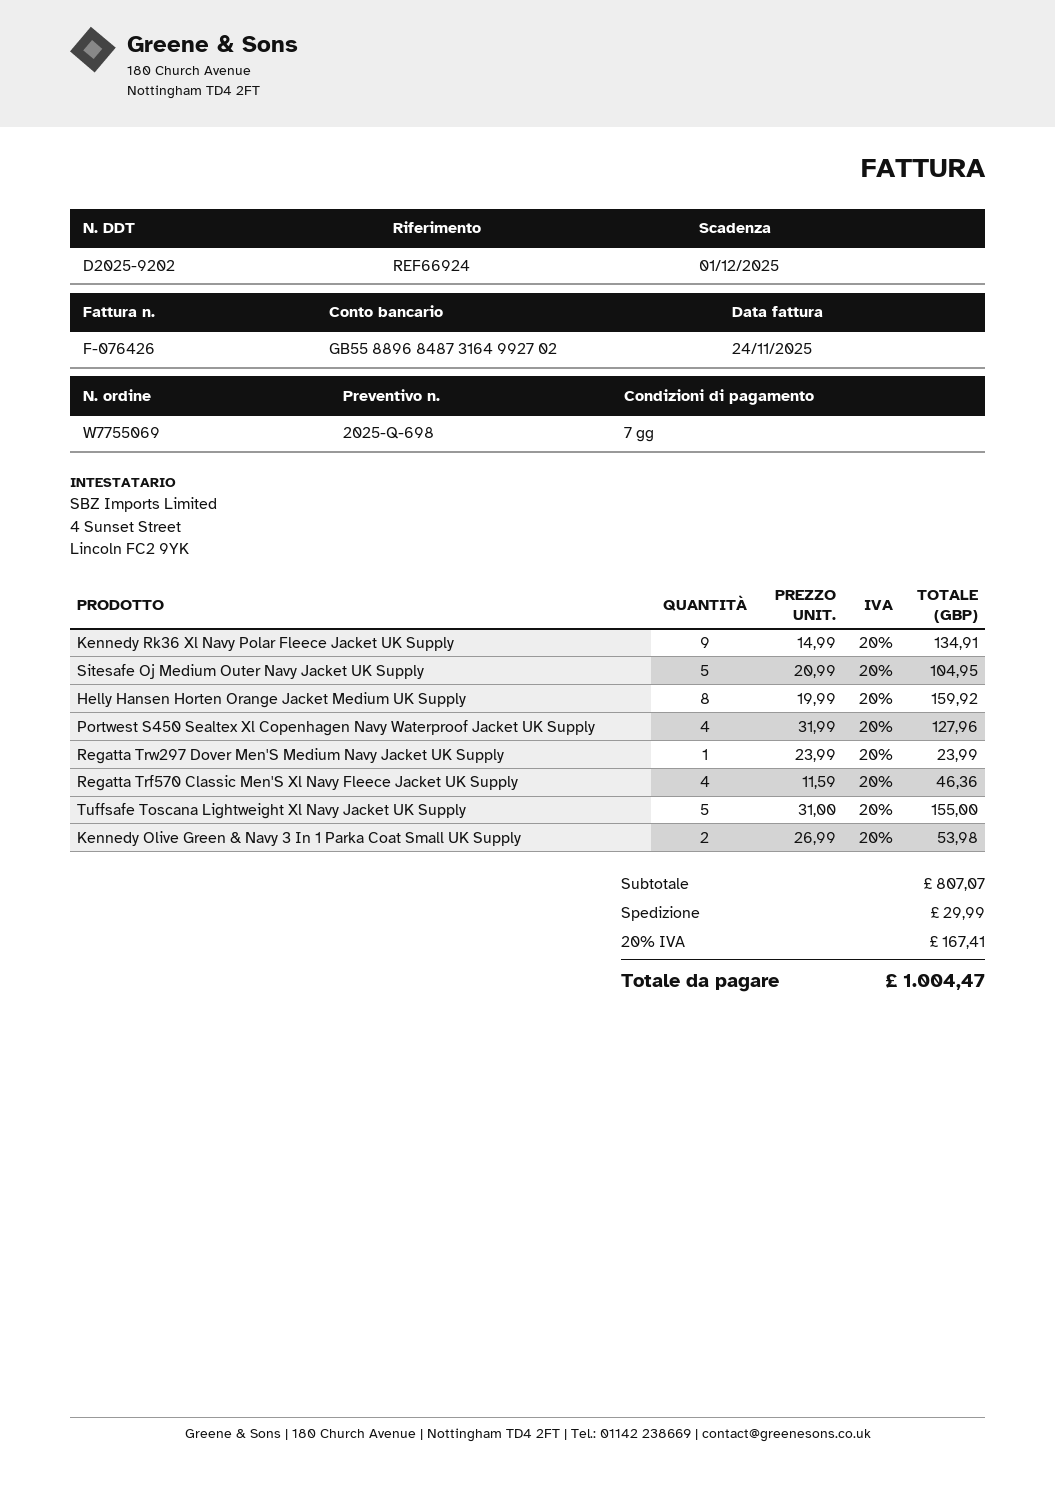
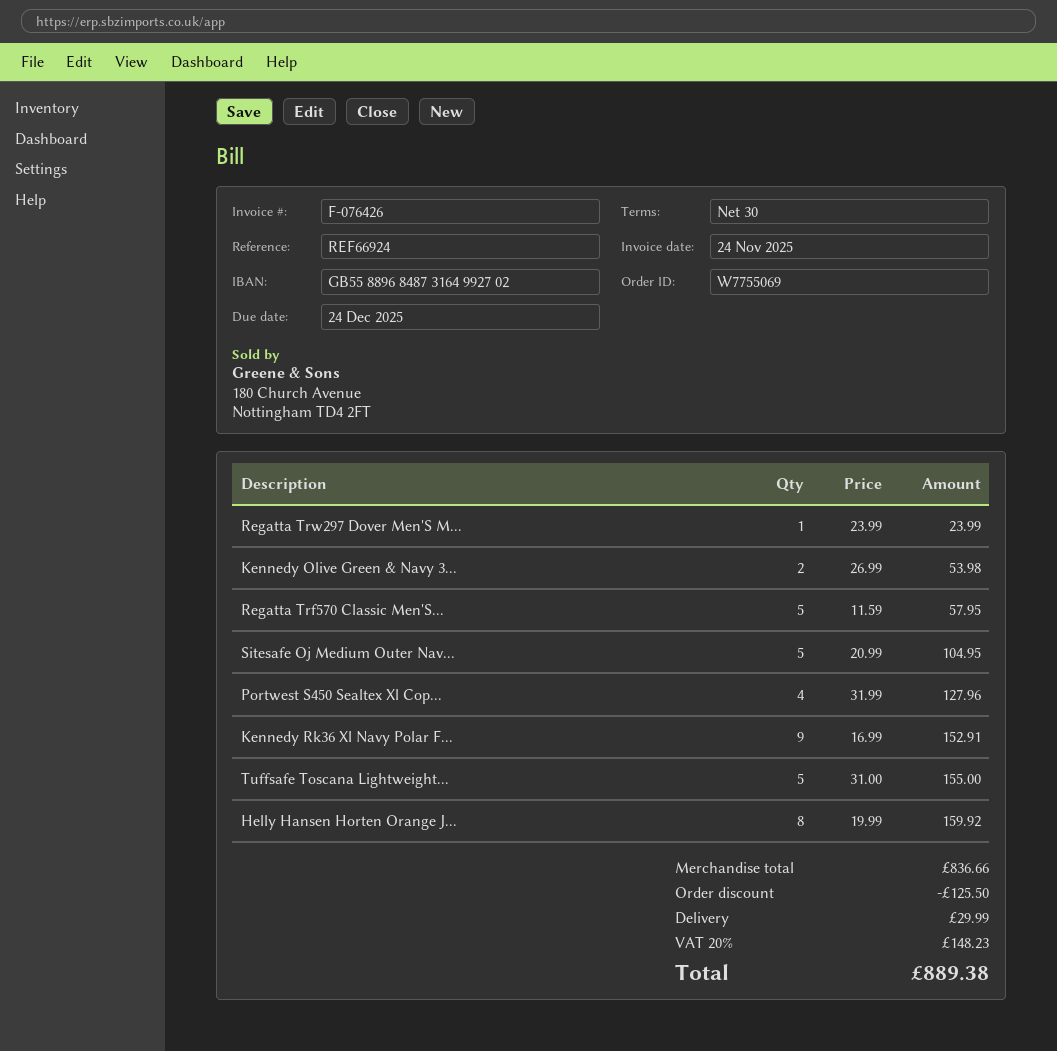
payment terms: 7 days -> 30 days
due date: 2025-12-01 -> 2025-12-24
Kennedy Rk36 Xl Navy Polar Fleece Jacket UK Supply: 9 x 14.99 = 134.91 -> 9 x 16.99 = 152.91
Regatta Trf570 Classic Men'S Xl Navy Fleece Jacket UK Supply: 4 x 11.59 = 46.36 -> 5 x 11.59 = 57.95
subtotal: 807.07 -> 836.66
discount: none -> 125.50
tax: 20% = 167.41 -> 20% = 148.23
total: 1004.47 -> 889.38

